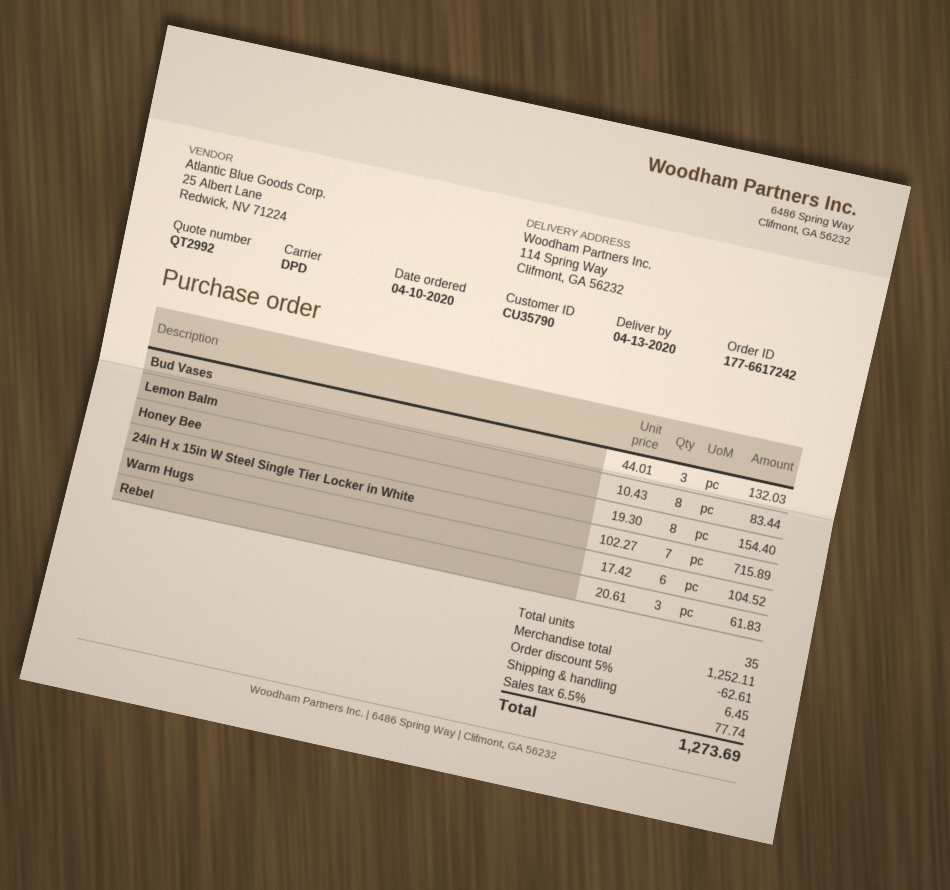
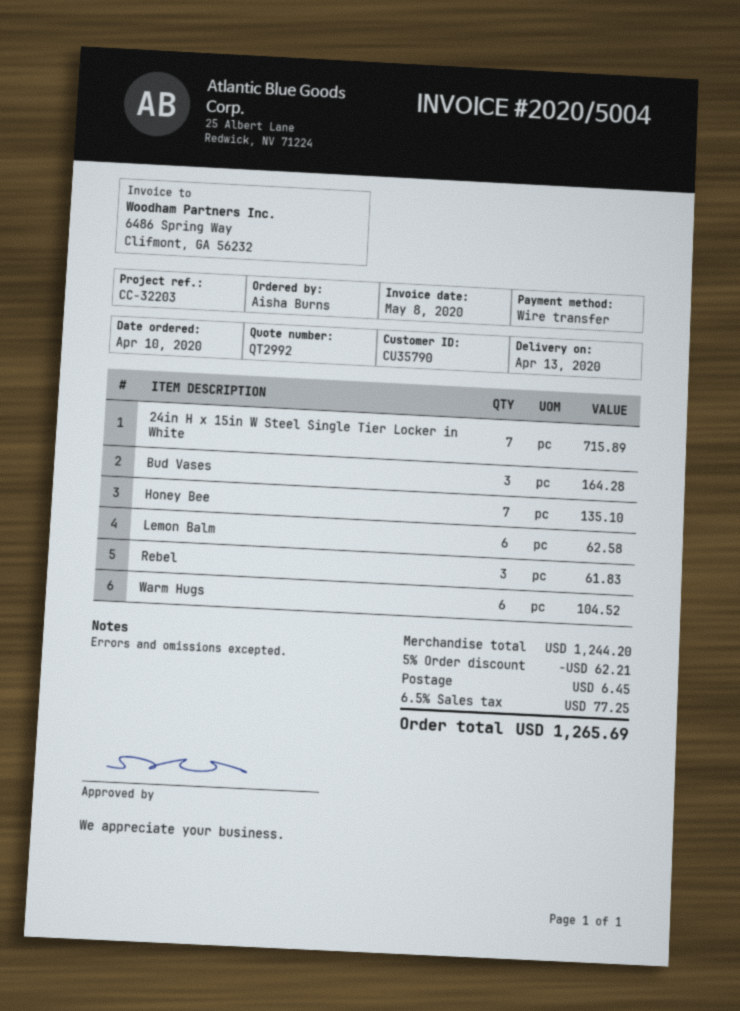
Bud Vases: 3 for 132.03 -> 3 for 164.28
Lemon Balm: 8 for 83.44 -> 6 for 62.58
Honey Bee: 8 for 154.40 -> 7 for 135.10
subtotal: 1252.11 -> 1244.20
discount: 5% = 62.61 -> 5% = 62.21
tax: 6.5% = 77.74 -> 6.5% = 77.25
total: 1273.69 -> 1265.69

